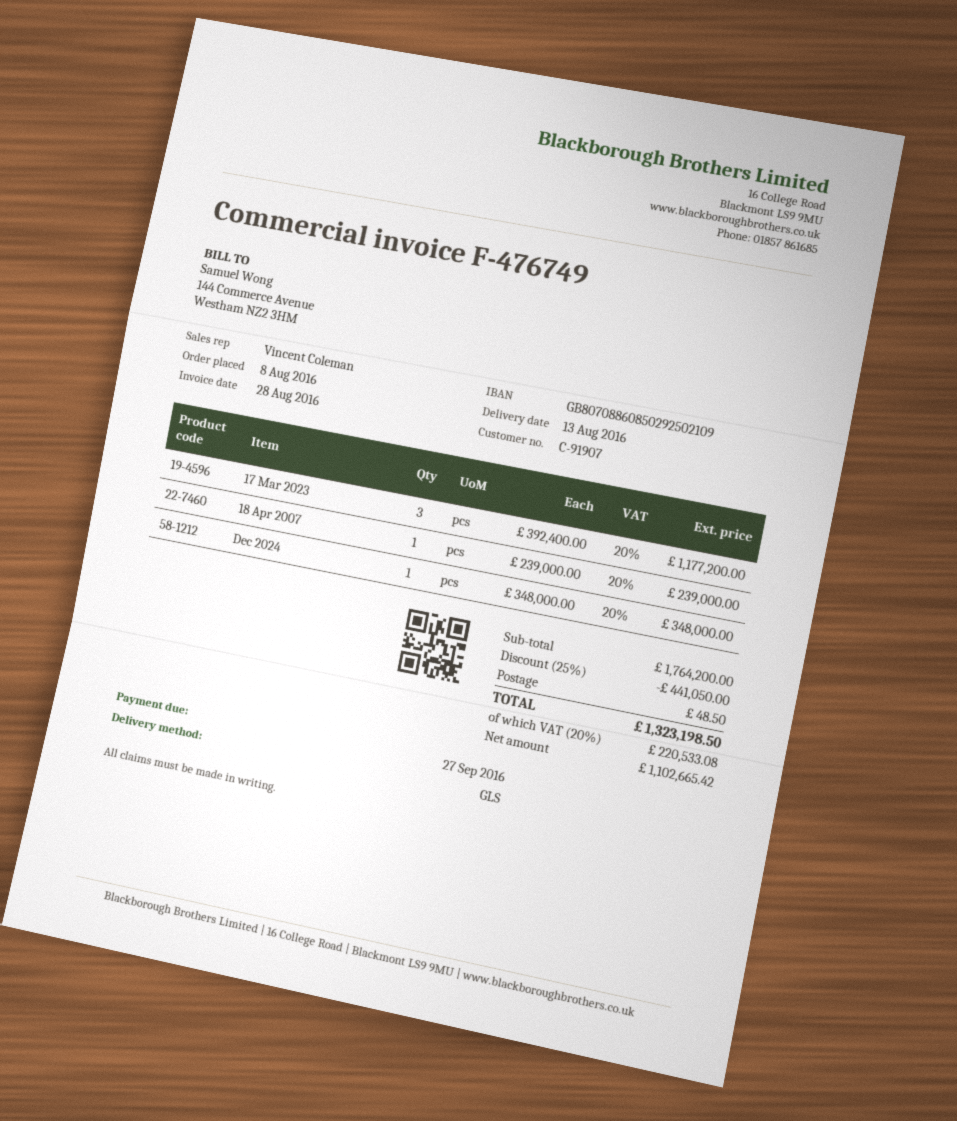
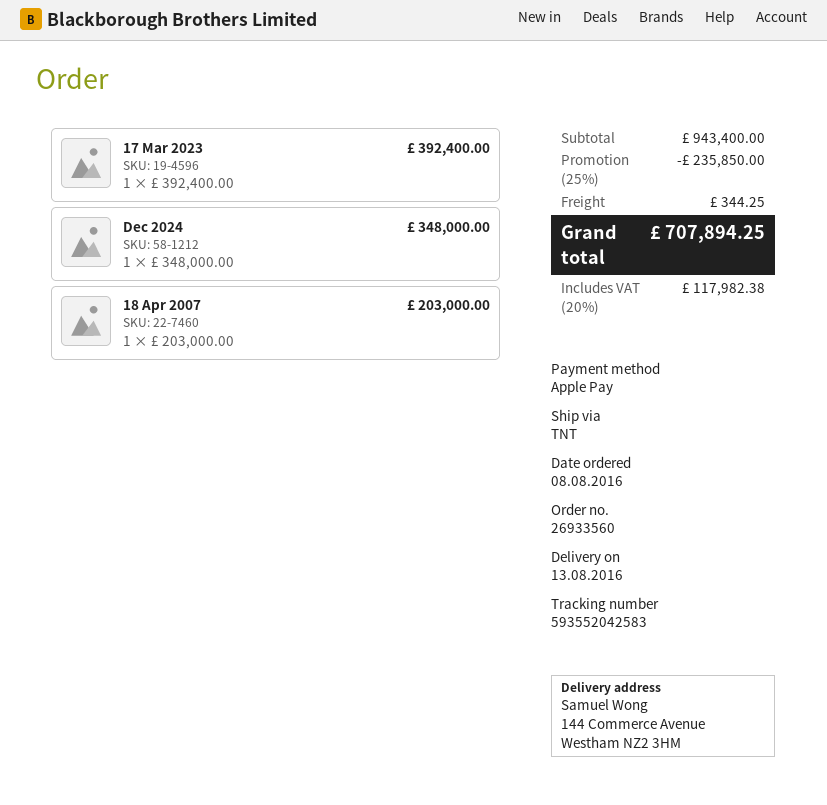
shipping method: GLS -> TNT
17 Mar 2023: 3 x 392400.00 = 1177200.00 -> 1 x 392400.00 = 392400.00
18 Apr 2007: 1 x 239000.00 = 239000.00 -> 1 x 203000.00 = 203000.00
subtotal: 1764200.00 -> 943400.00
discount: 25% = 441050.00 -> 25% = 235850.00
shipping: 48.50 -> 344.25
tax: 20% = 220533.08 -> 20% = 117982.38
total: 1323198.50 -> 707894.25

